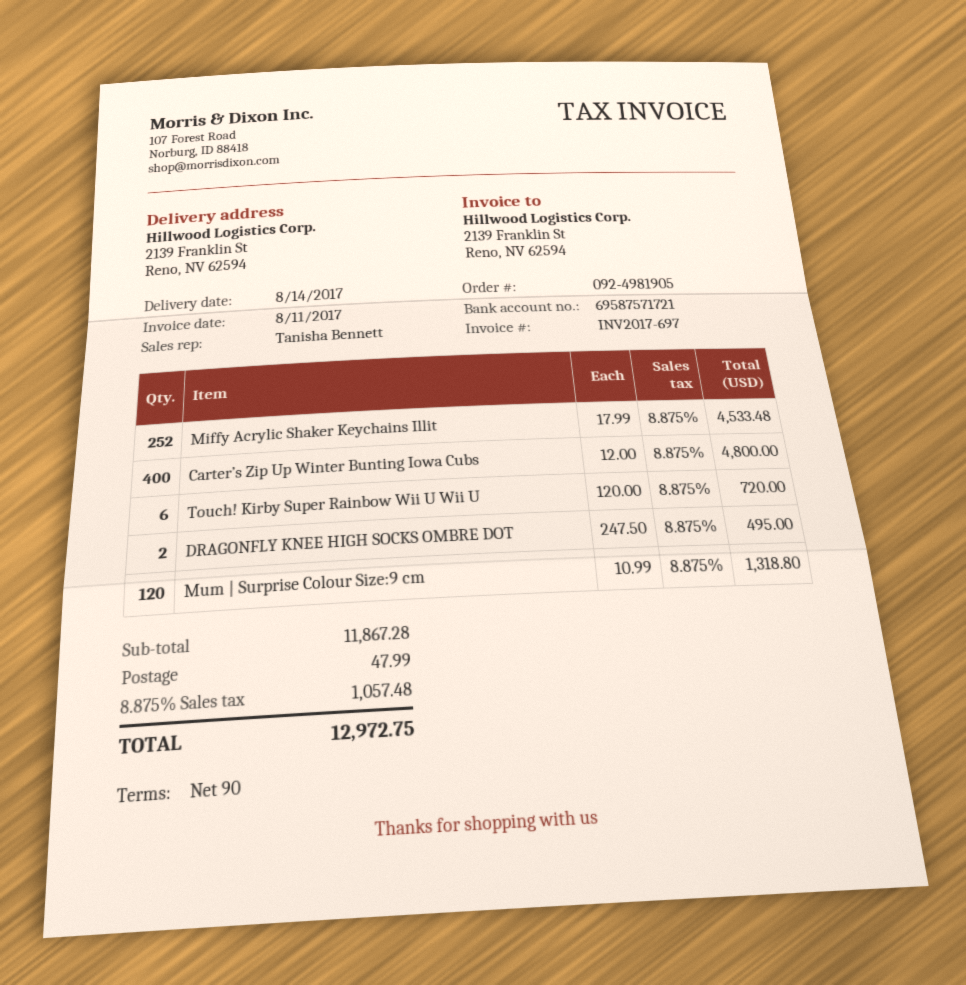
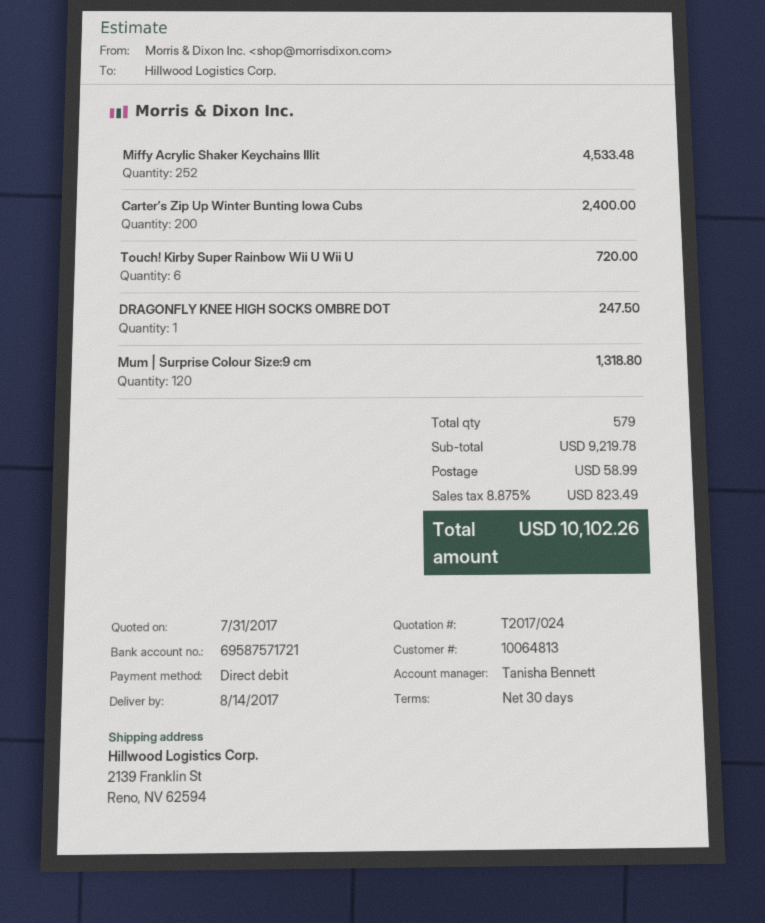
payment terms: 90 days -> 30 days
Carter’s Zip Up Winter Bunting Iowa Cubs: 400 for 4800.00 -> 200 for 2400.00
DRAGONFLY KNEE HIGH SOCKS OMBRE DOT: 2 for 495.00 -> 1 for 247.50
subtotal: 11867.28 -> 9219.78
shipping: 47.99 -> 58.99
tax: 8.875% = 1057.48 -> 8.875% = 823.49
total: 12972.75 -> 10102.26

